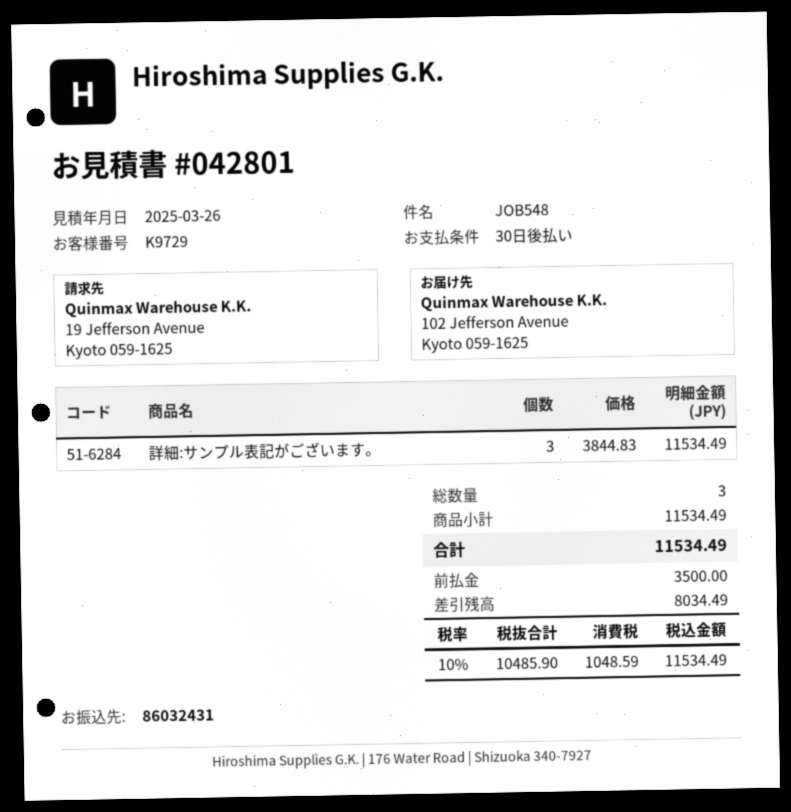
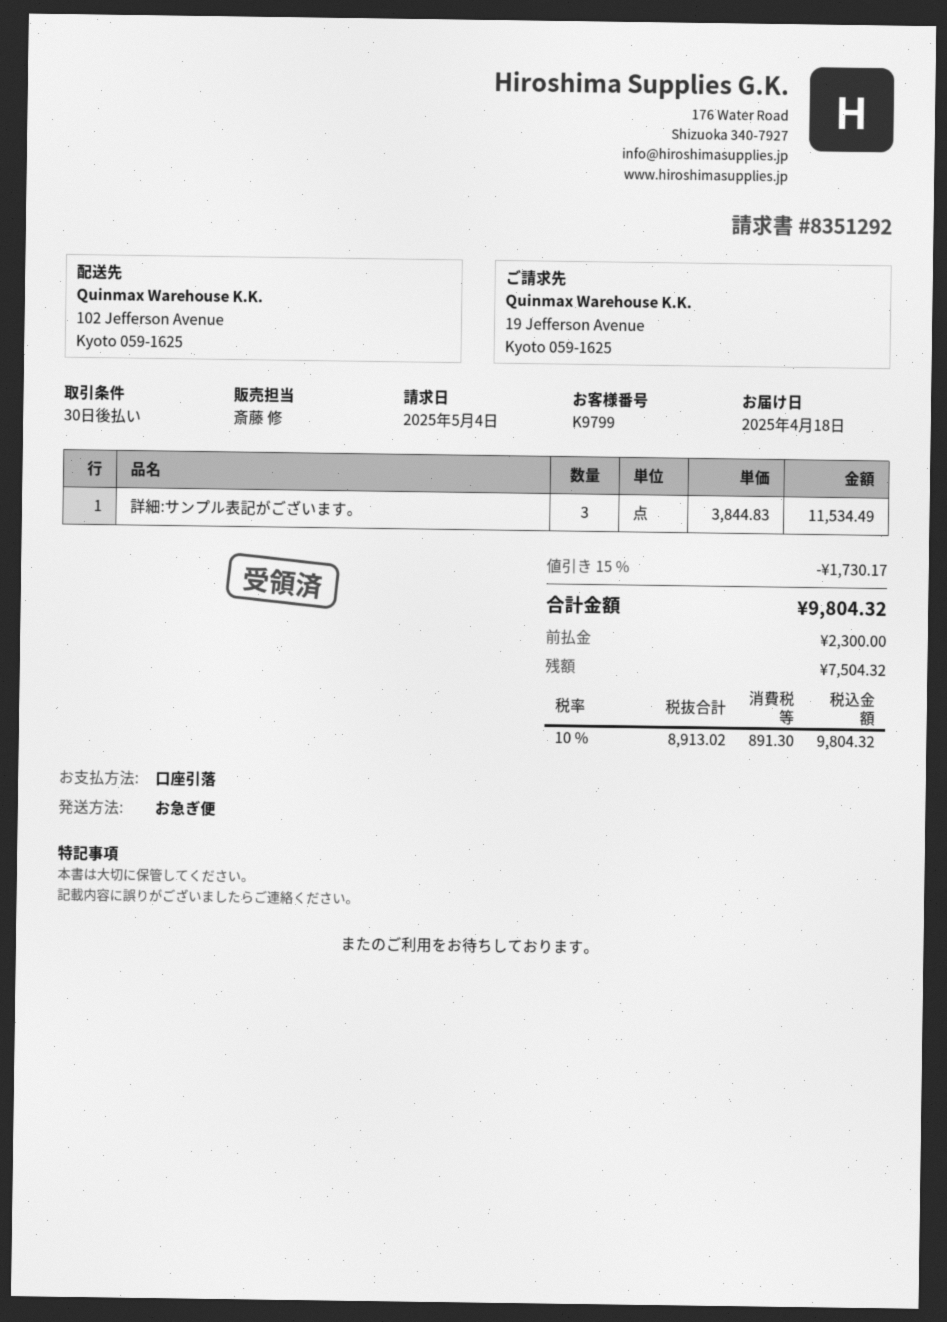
customer number: K9729 -> K9799
discount: none -> 15% = 1730.17
net: 10485.90 -> 8913.02
tax: 10% = 1048.59 -> 10% = 891.30
total: 11534.49 -> 9804.32
deposit: 3500.00 -> 2300.00
balance: 8034.49 -> 7504.32

